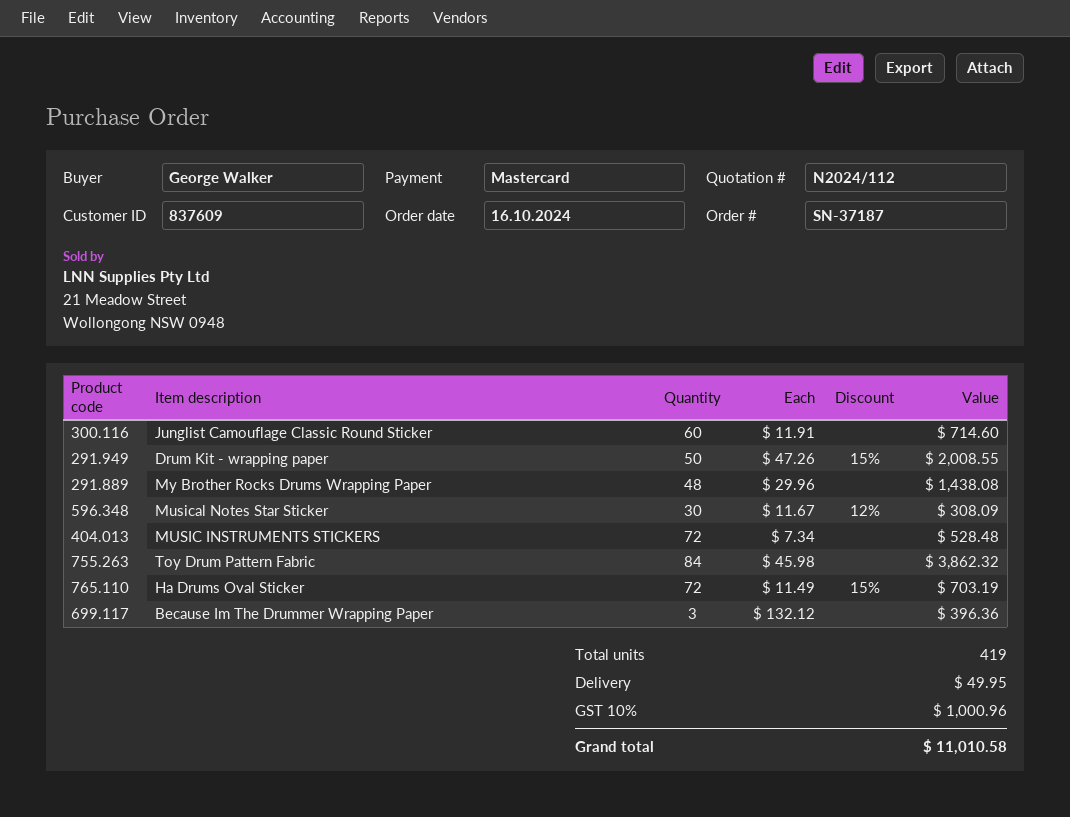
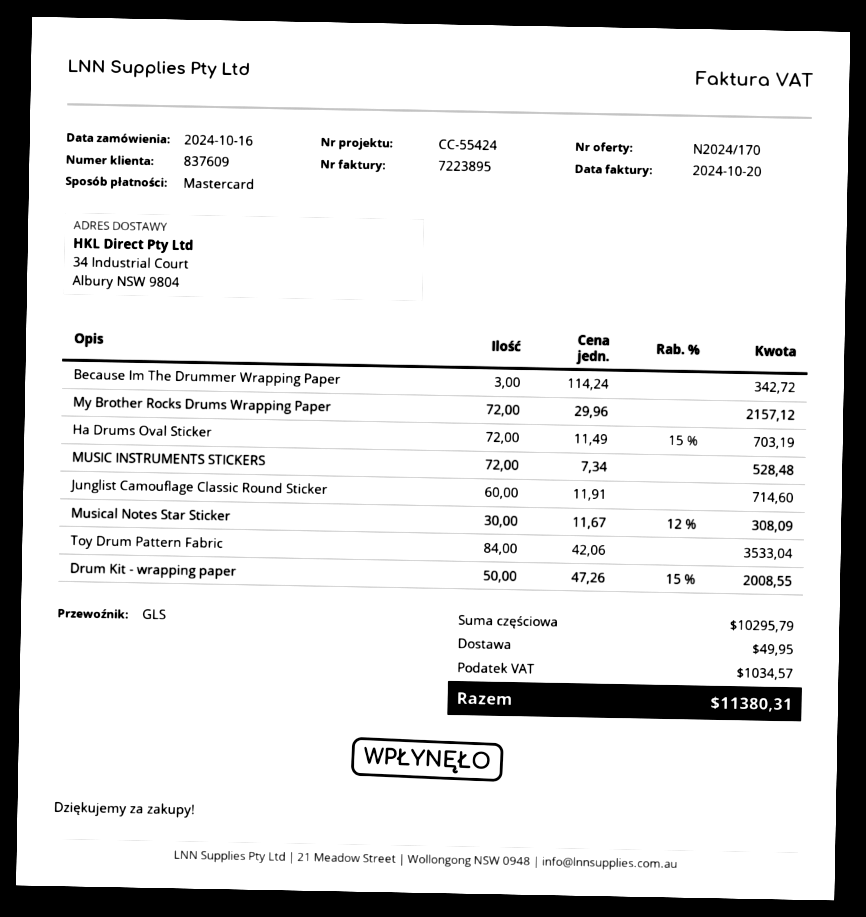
quote number: N2024/112 -> N2024/170
My Brother Rocks Drums Wrapping Paper: 48 x 29.96 = 1438.08 -> 72 x 29.96 = 2157.12
Toy Drum Pattern Fabric: 84 x 45.98 = 3862.32 -> 84 x 42.06 = 3533.04
Because Im The Drummer Wrapping Paper: 3 x 132.12 = 396.36 -> 3 x 114.24 = 342.72
tax: 1000.96 -> 1034.57
total: 11010.58 -> 11380.31

